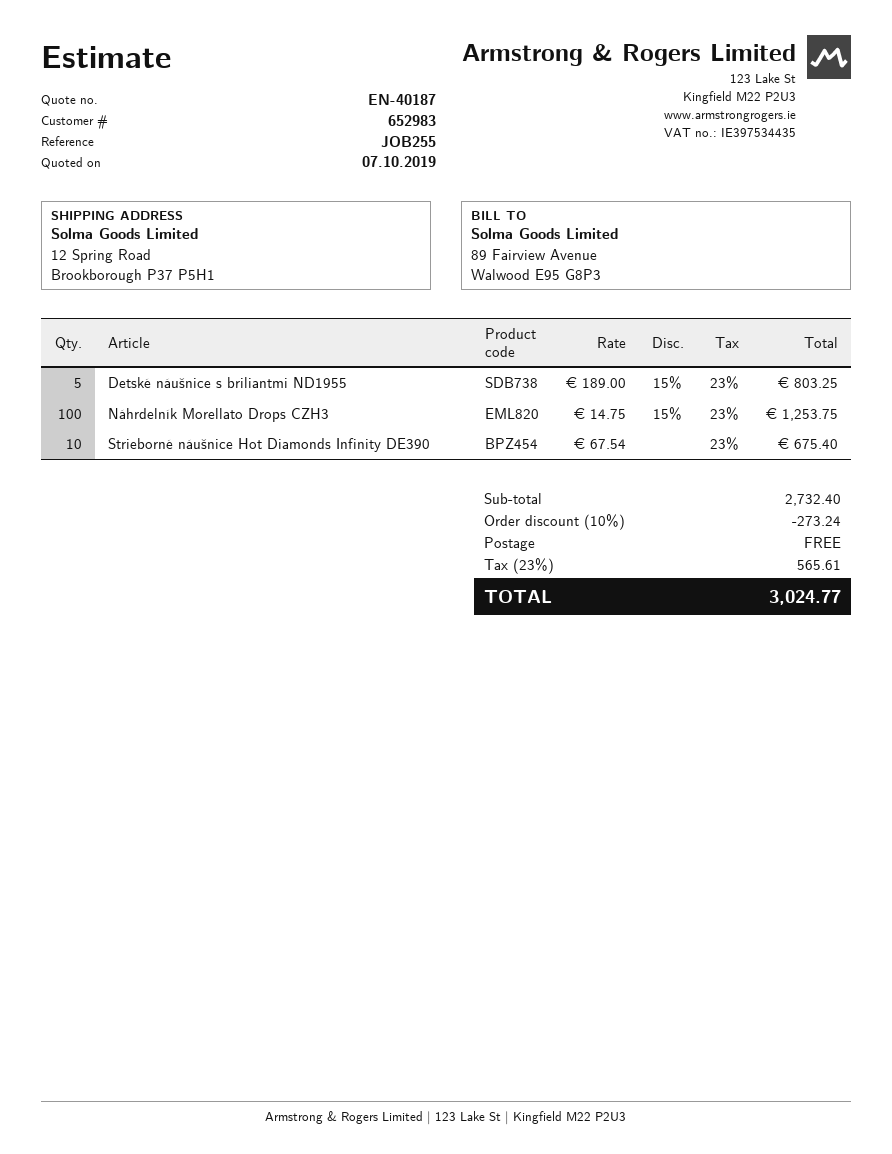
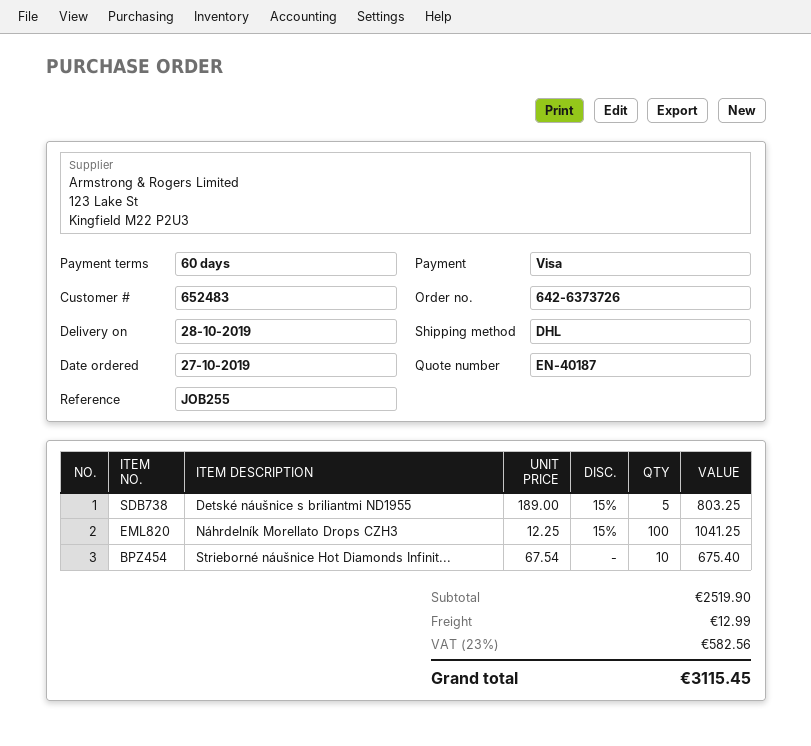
customer number: 652983 -> 652483
Náhrdelník Morellato Drops CZH3: 100 x 14.75 - 15% = 1253.75 -> 100 x 12.25 - 15% = 1041.25
subtotal: 2732.40 -> 2519.90
discount: 10% = 273.24 -> none
shipping: 0.00 -> 12.99
tax: 23% = 565.61 -> 23% = 582.56
total: 3024.77 -> 3115.45

